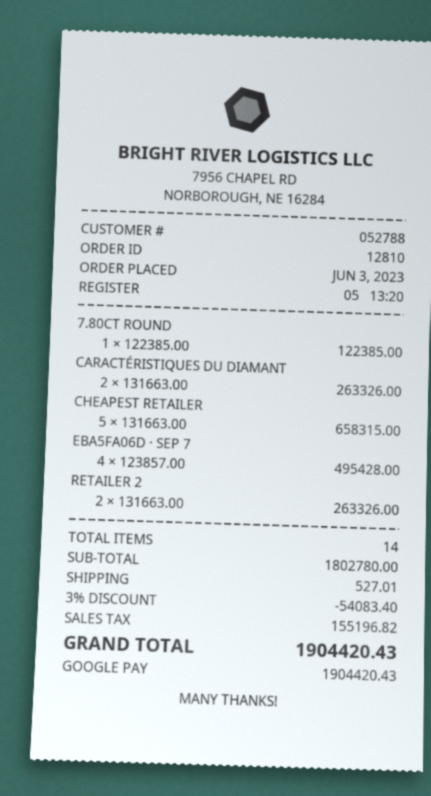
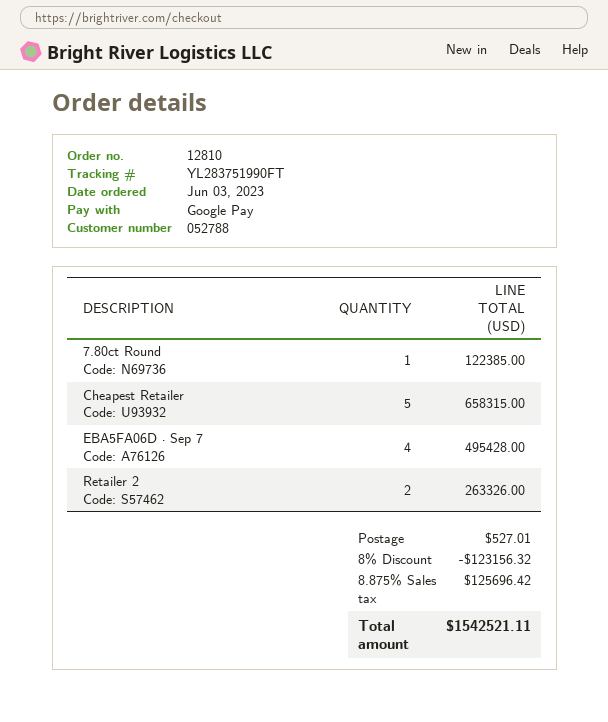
CARACTÉRISTIQUES DU DIAMANT: 2 for 263326.00 -> none
discount: 3% = 54083.40 -> 8% = 123156.32
tax: 155196.82 -> 125696.42
total: 1904420.43 -> 1542521.11

